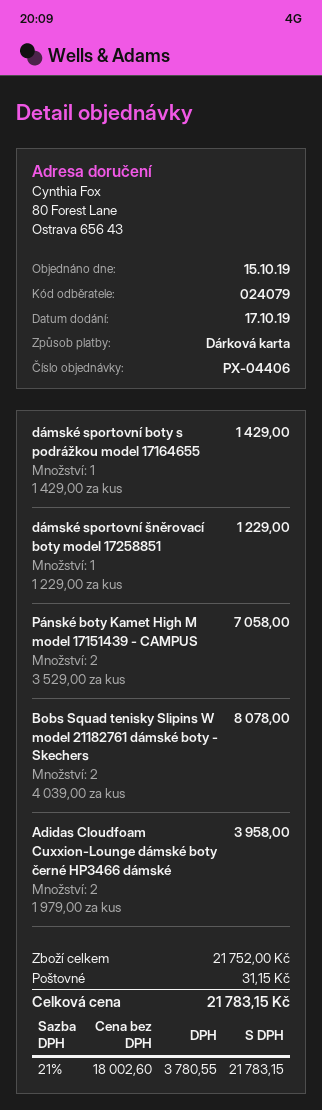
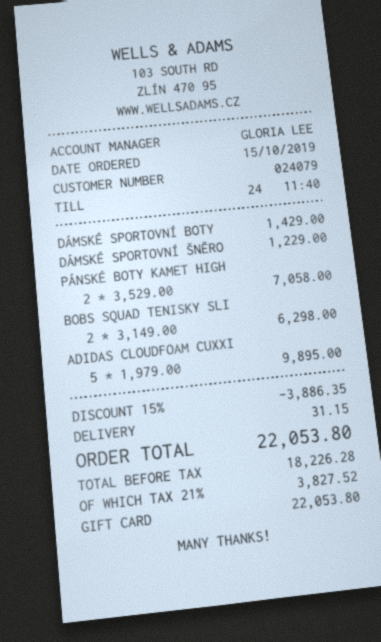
Bobs Squad tenisky Slipins W model 21182761 dámské boty - Skechers: 2 x 4039.00 = 8078.00 -> 2 x 3149.00 = 6298.00
Adidas Cloudfoam Cuxxion-Lounge dámské boty černé HP3466 dámské: 2 x 1979.00 = 3958.00 -> 5 x 1979.00 = 9895.00
discount: none -> 15% = 3886.35
net: 18002.60 -> 18226.28
tax: 21% = 3780.55 -> 21% = 3827.52
total: 21783.15 -> 22053.80

